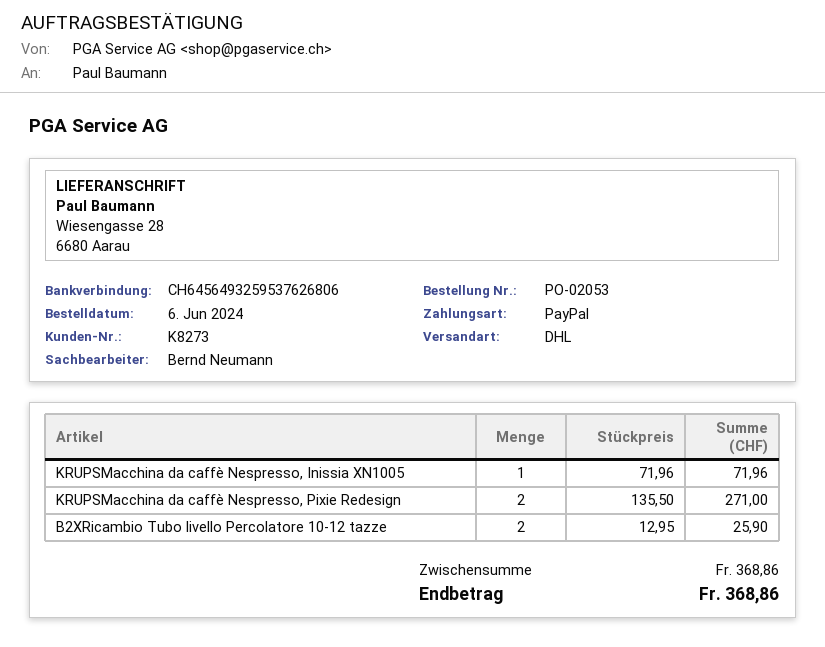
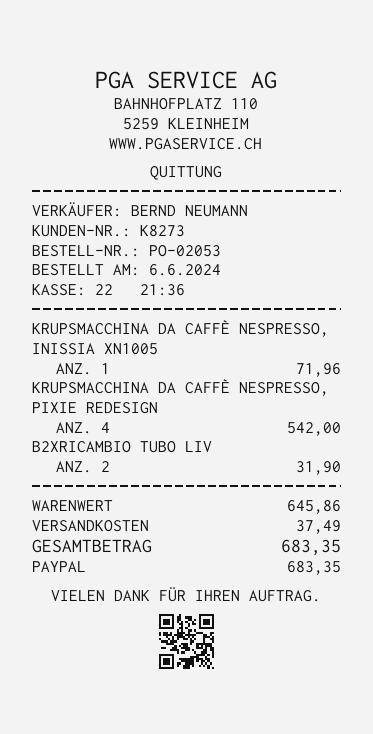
KRUPSMacchina da caffè Nespresso, Pixie Redesign: 2 for 271.00 -> 4 for 542.00
B2XRicambio Tubo livello Percolatore 10-12 tazze: 2 for 25.90 -> 2 for 31.90
subtotal: 368.86 -> 645.86
shipping: none -> 37.49
total: 368.86 -> 683.35

